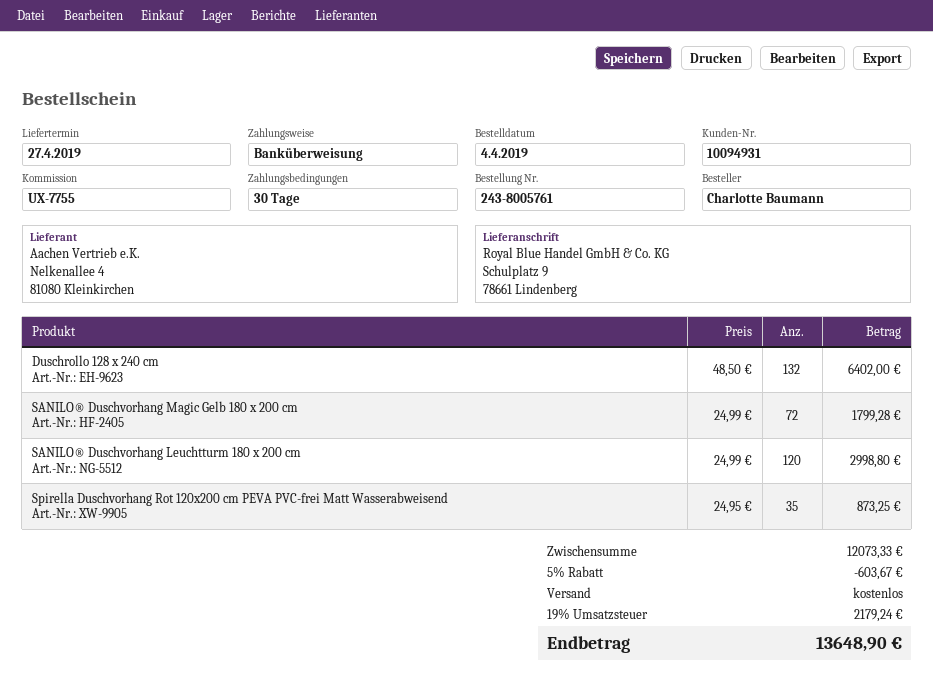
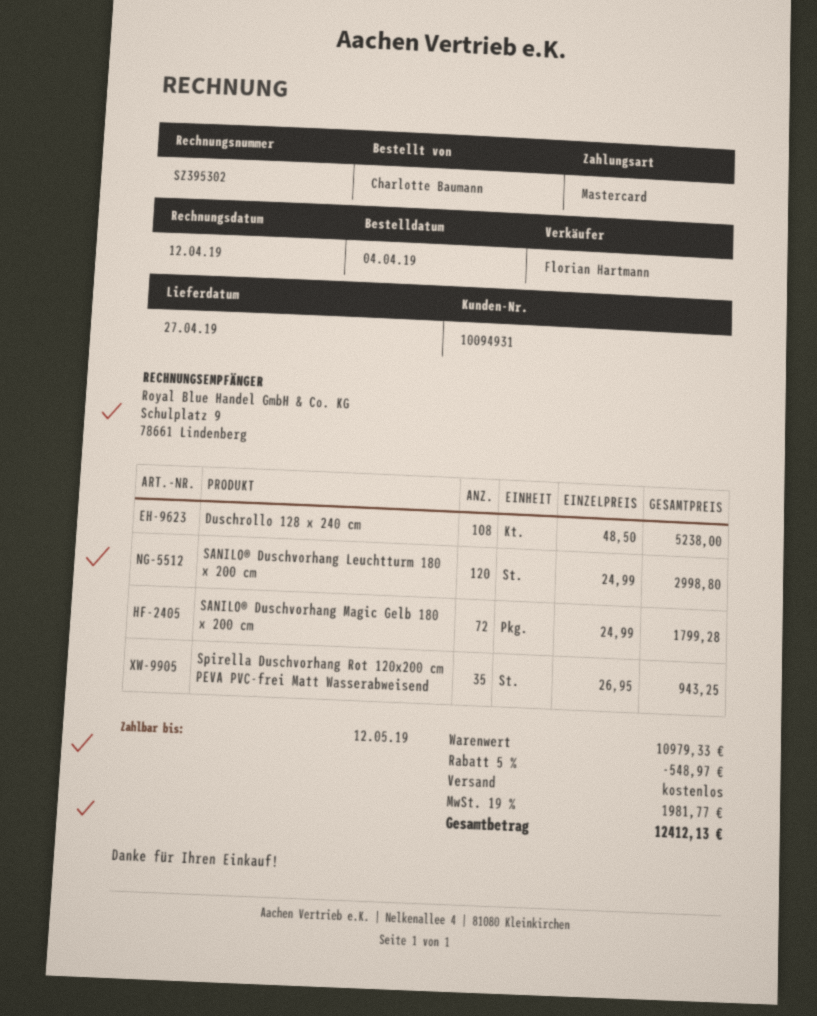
payment method: bank transfer -> Mastercard
Duschrollo 128 x 240 cm: 132 x 48.50 = 6402.00 -> 108 x 48.50 = 5238.00
Spirella Duschvorhang Rot 120x200 cm PEVA PVC-frei Matt Wasserabweisend: 35 x 24.95 = 873.25 -> 35 x 26.95 = 943.25
subtotal: 12073.33 -> 10979.33
discount: 5% = 603.67 -> 5% = 548.97
tax: 19% = 2179.24 -> 19% = 1981.77
total: 13648.90 -> 12412.13

